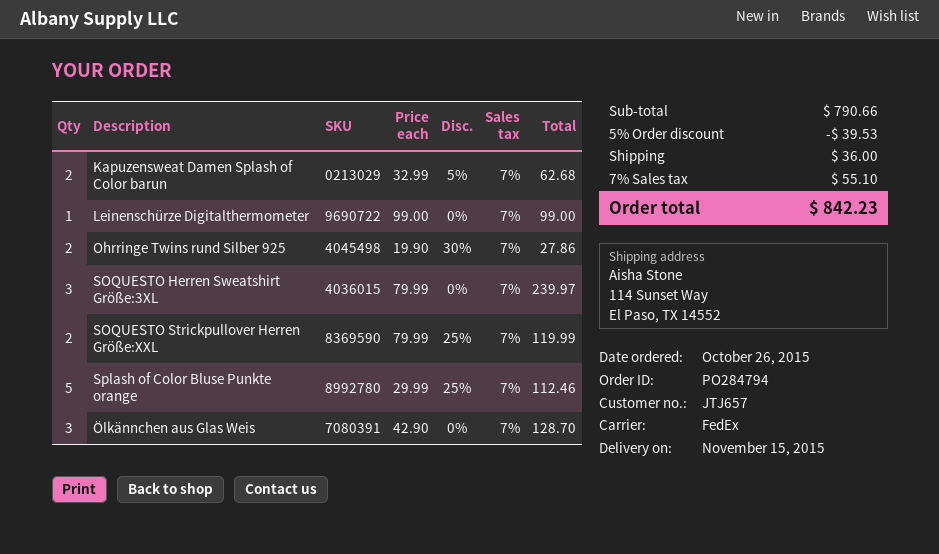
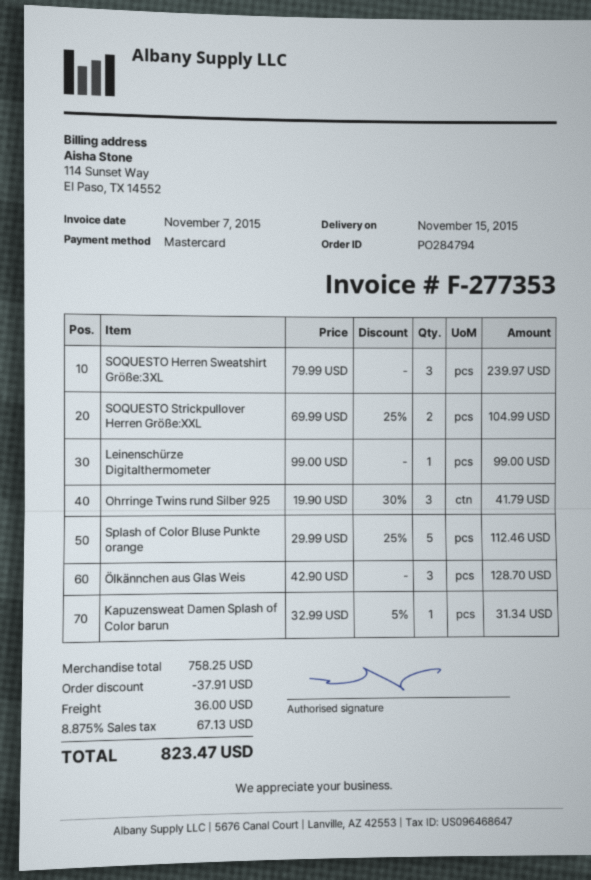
Kapuzensweat Damen Splash of Color barun: 2 x 32.99 - 5% = 62.68 -> 1 x 32.99 - 5% = 31.34
Ohrringe Twins rund Silber 925: 2 x 19.90 - 30% = 27.86 -> 3 x 19.90 - 30% = 41.79
SOQUESTO Strickpullover Herren Größe:XXL: 2 x 79.99 - 25% = 119.99 -> 2 x 69.99 - 25% = 104.99
subtotal: 790.66 -> 758.25
discount: 39.53 -> 37.91
tax: 7% = 55.10 -> 8.875% = 67.13
total: 842.23 -> 823.47

